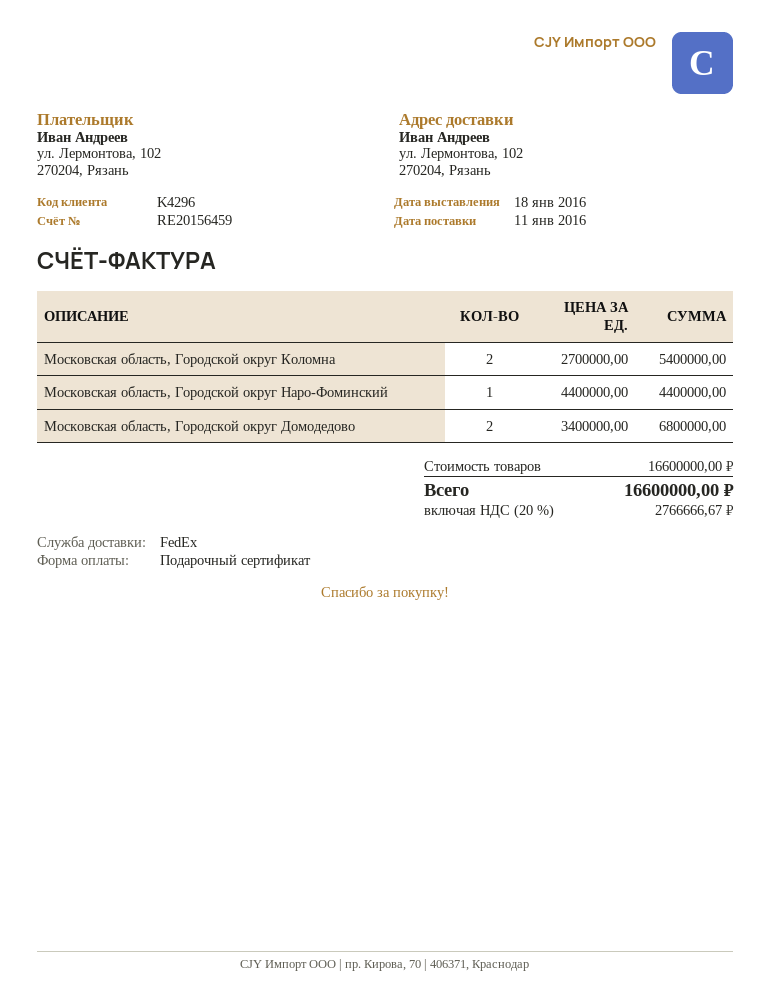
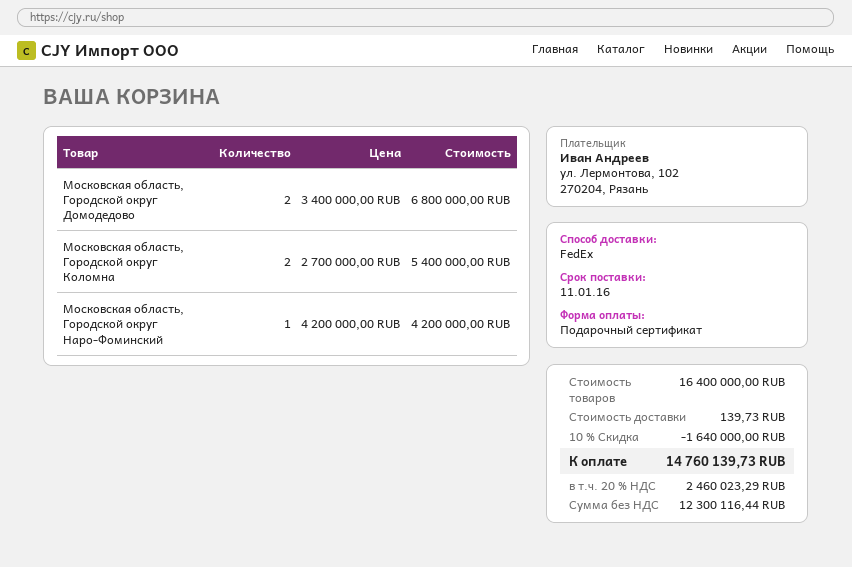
Московская область, Городской округ Наро-Фоминский: 1 x 4400000.00 = 4400000.00 -> 1 x 4200000.00 = 4200000.00
subtotal: 16600000.00 -> 16400000.00
discount: none -> 10% = 1640000.00
shipping: none -> 139.73
tax: 20% = 2766666.67 -> 20% = 2460023.29
total: 16600000.00 -> 14760139.73

